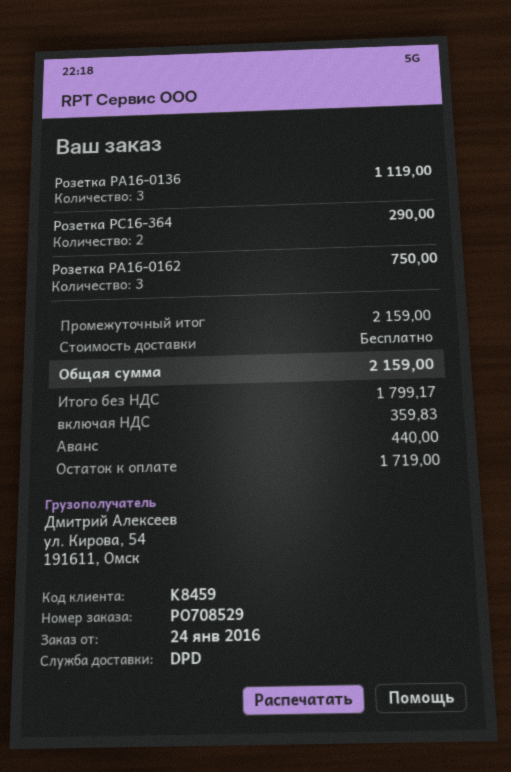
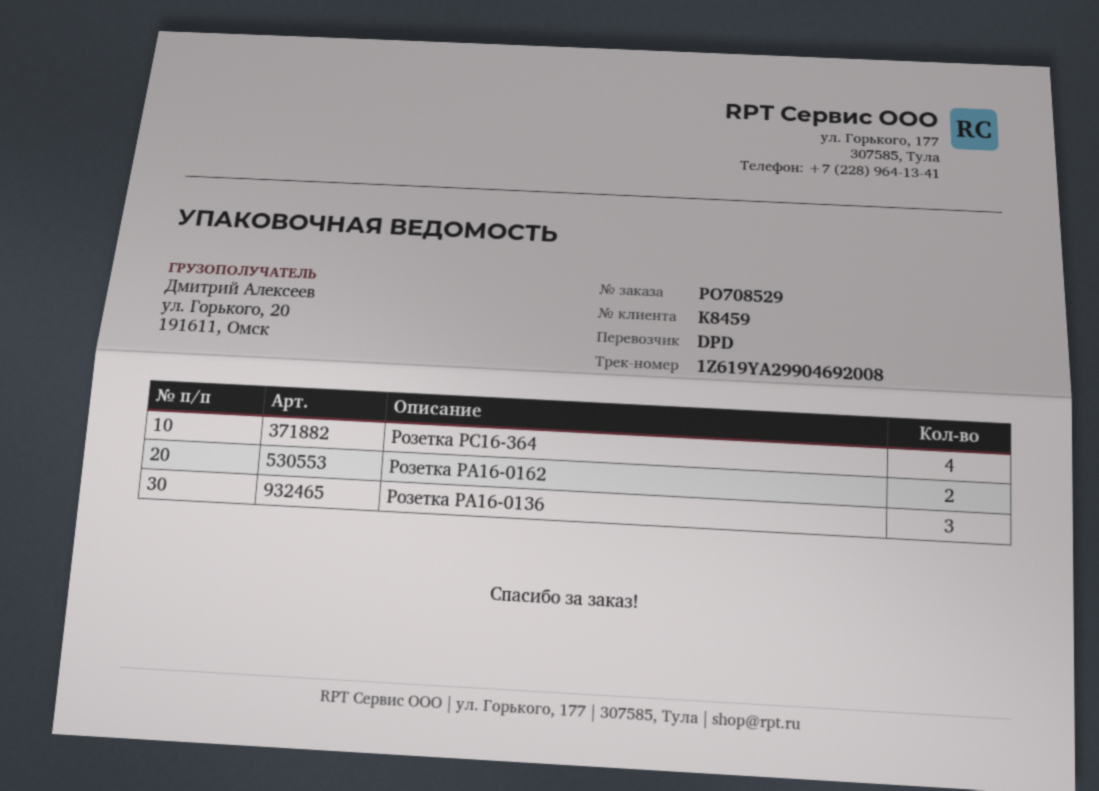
ship to: ул. Кирова, 54, 191611, Омск -> ул. Горького, 20, 191611, Омск
Розетка РС16-364: 2 -> 4
Розетка РА16-0162: 3 -> 2

